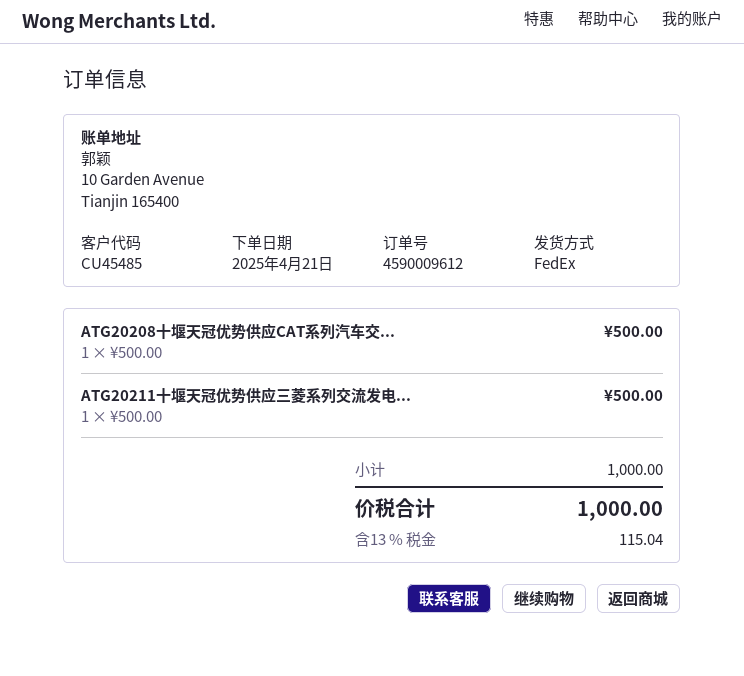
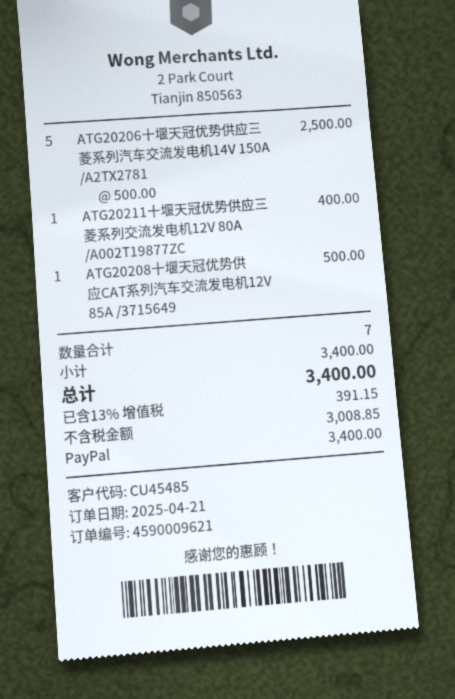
order number: 4590009612 -> 4590009621
ATG20211十堰天冠优势供应三菱系列交流发电...: 1 x 500.00 = 500.00 -> 1 x 400.00 = 400.00
ATG20206十堰天冠优势供应三菱系列汽车交流发电机14V 150A /A2TX2781: none -> 5 x 500.00 = 2500.00
subtotal: 1000.00 -> 3400.00
tax: 13% = 115.04 -> 13% = 391.15
total: 1000.00 -> 3400.00

